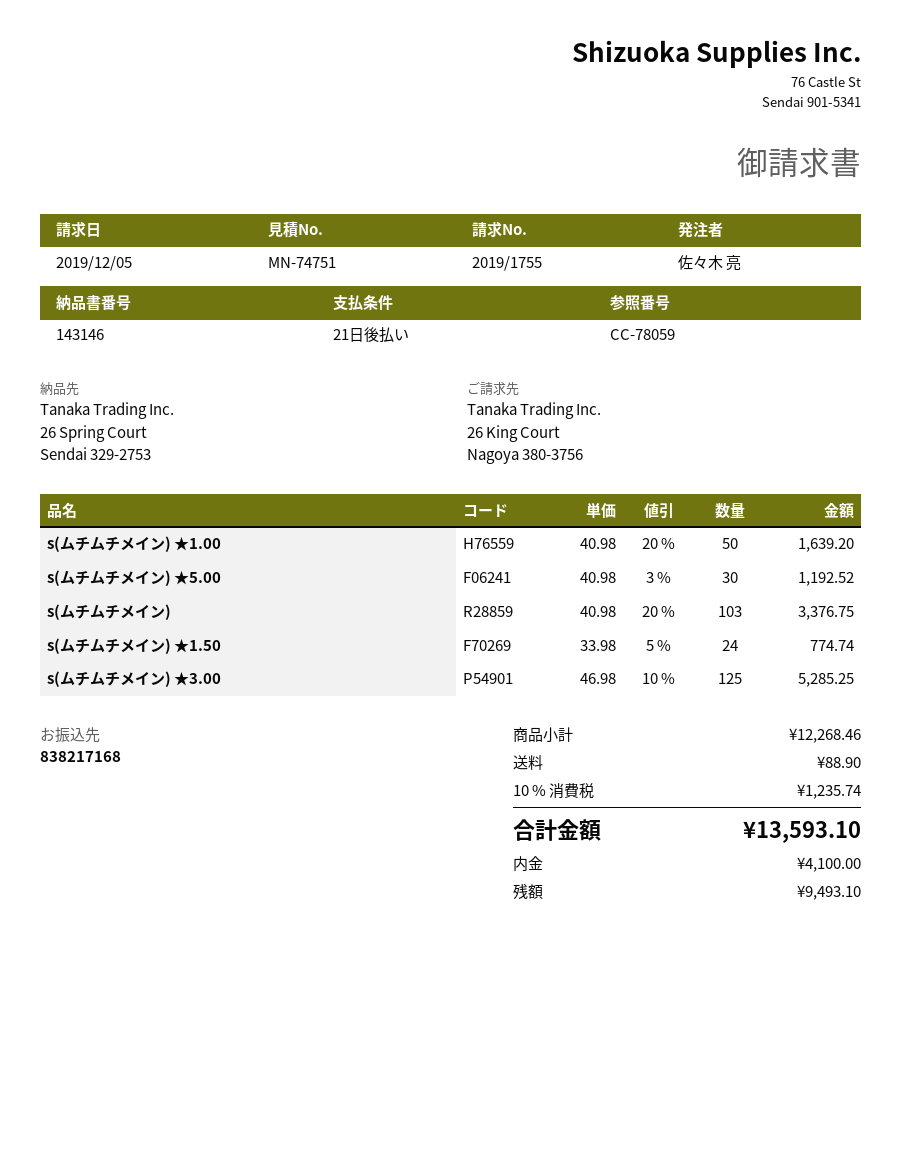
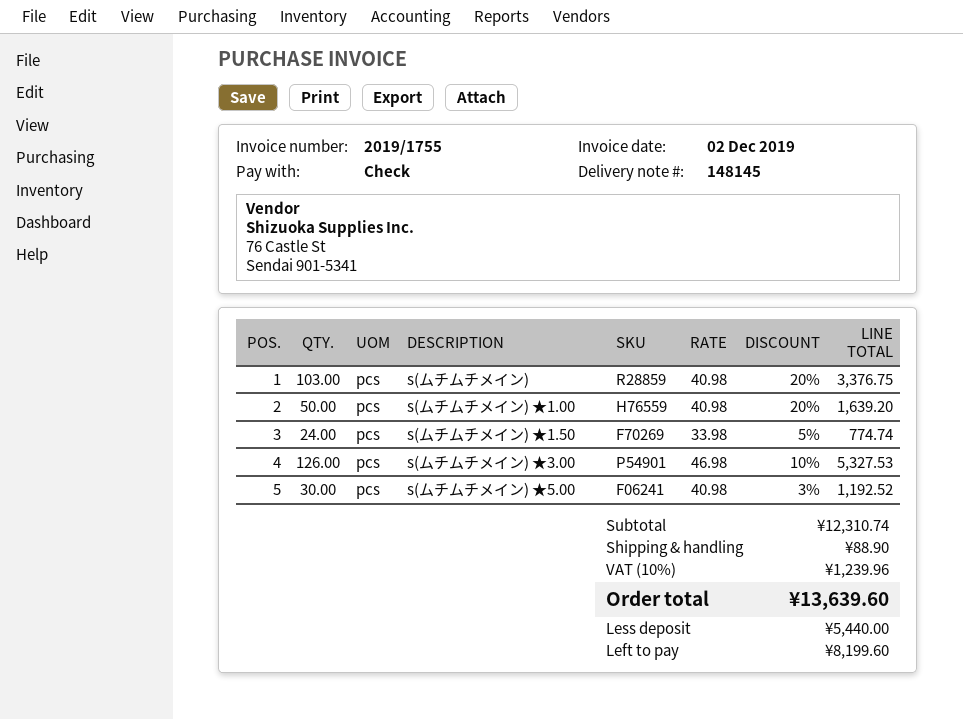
delivery note number: 143146 -> 148145
invoice date: 2019-12-05 -> 2019-12-02
s(ムチムチメイン) ★3.00: 125 x 46.98 - 10% = 5285.25 -> 126 x 46.98 - 10% = 5327.53
subtotal: 12268.46 -> 12310.74
tax: 10% = 1235.74 -> 10% = 1239.96
total: 13593.10 -> 13639.60
deposit: 4100.00 -> 5440.00
balance: 9493.10 -> 8199.60

